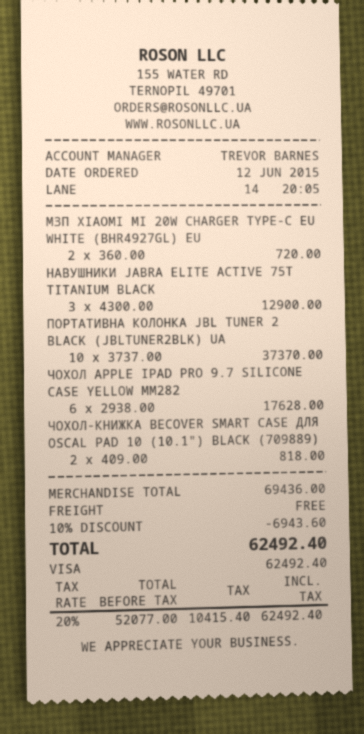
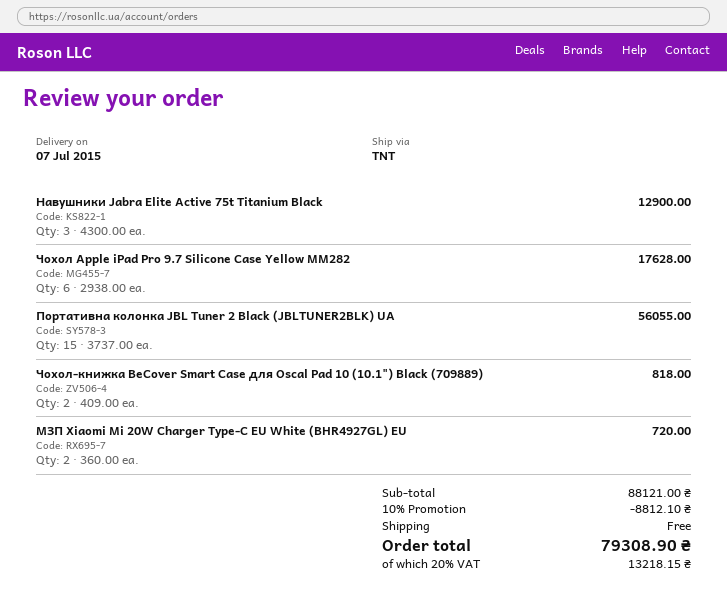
ПОРТАТИВНА КОЛОНКА JBL TUNER 2 BLACK (JBLTUNER2BLK) UA: 10 x 3737.00 = 37370.00 -> 15 x 3737.00 = 56055.00
subtotal: 69436.00 -> 88121.00
discount: 10% = 6943.60 -> 10% = 8812.10
tax: 20% = 10415.40 -> 20% = 13218.15
total: 62492.40 -> 79308.90

